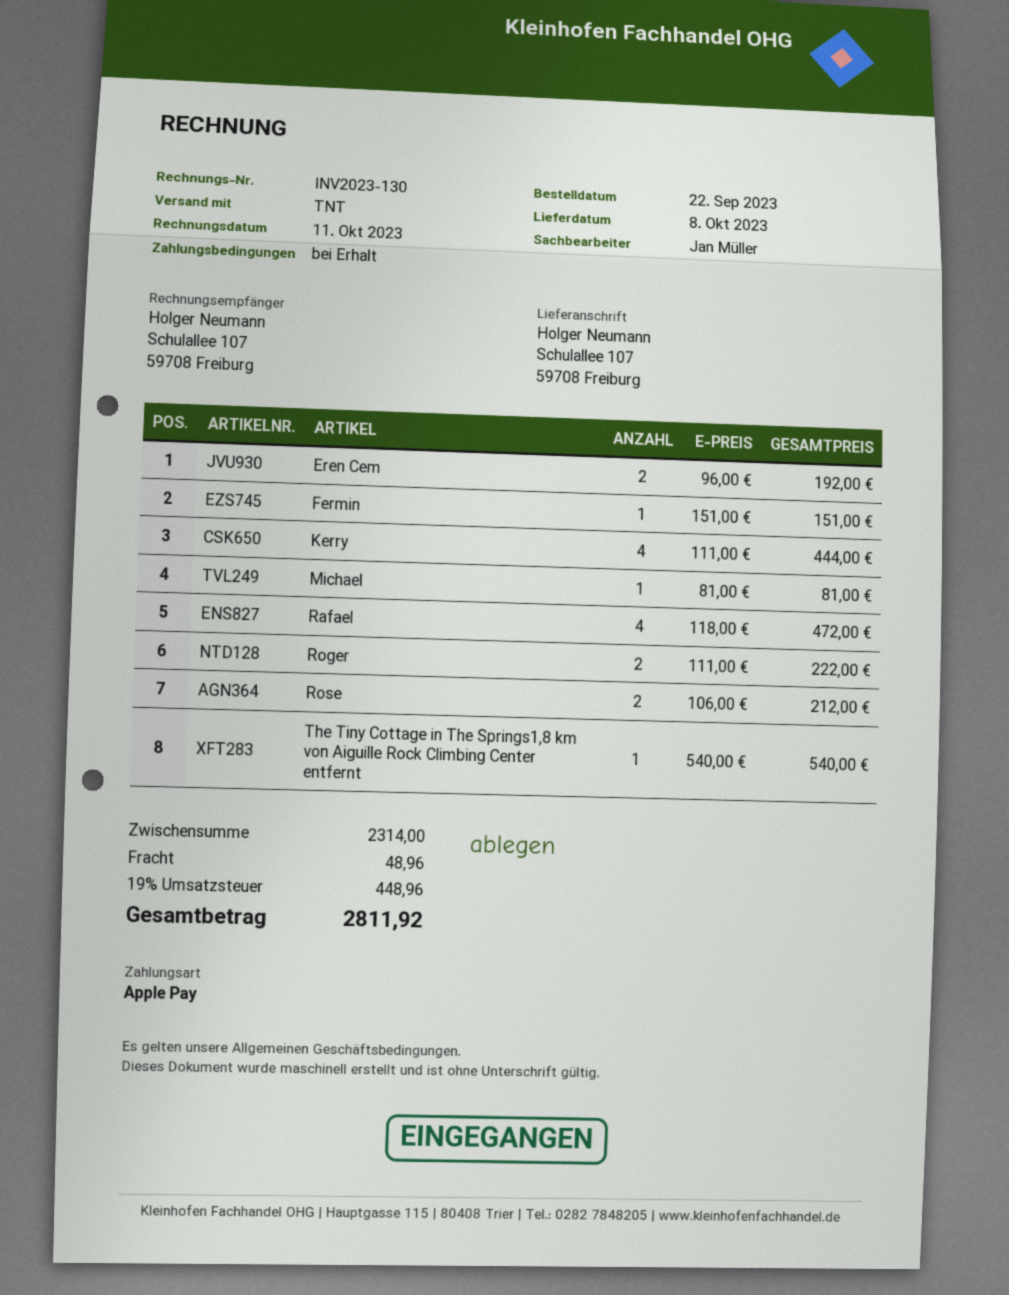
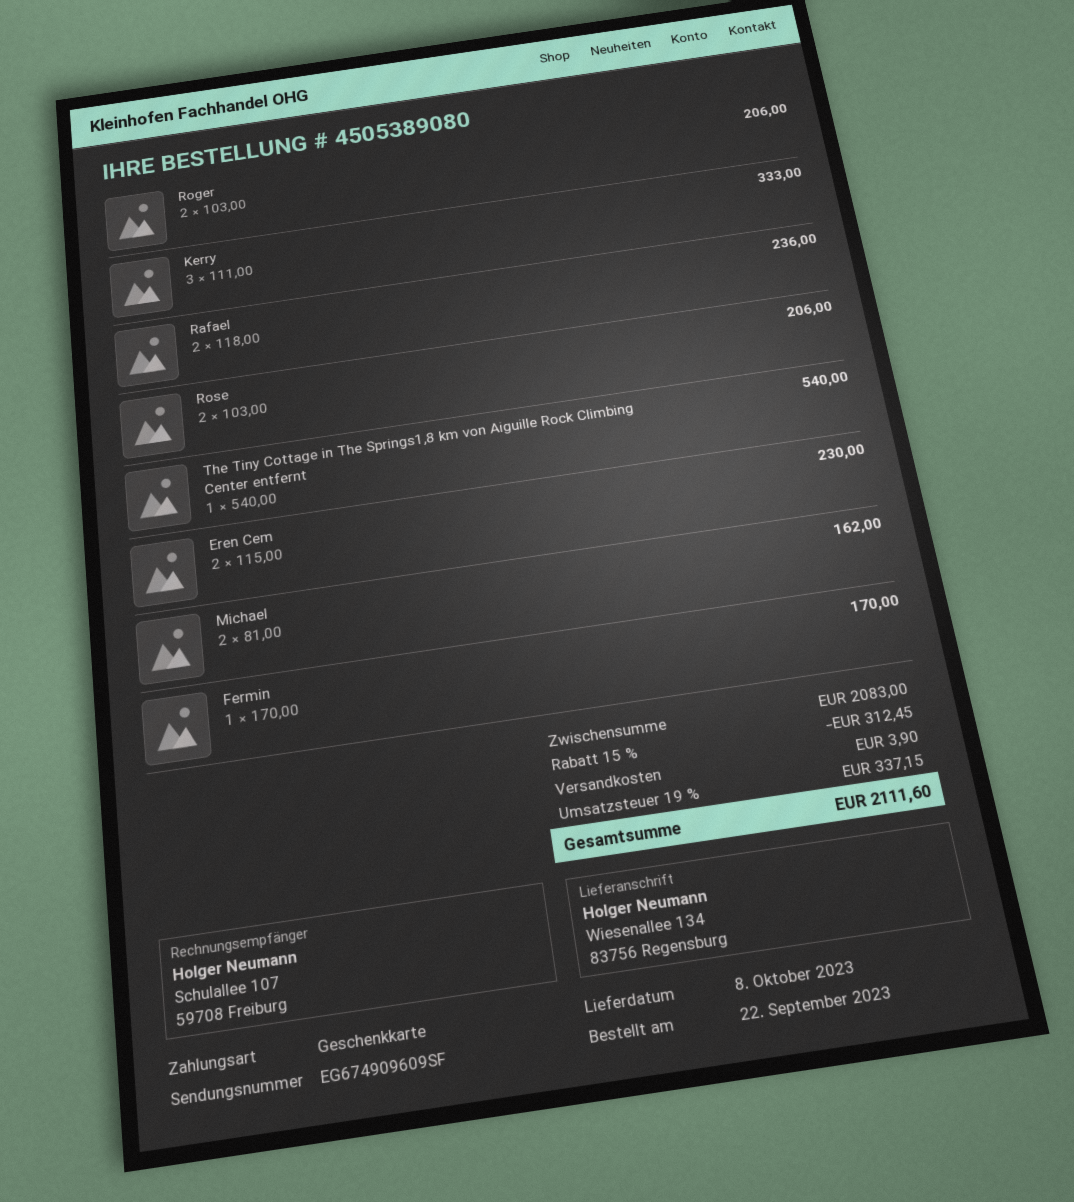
payment method: Apple Pay -> gift card
ship to: Schulallee 107, 59708 Freiburg -> Wiesenallee 134, 83756 Regensburg
Eren Cem: 2 x 96.00 = 192.00 -> 2 x 115.00 = 230.00
Fermin: 1 x 151.00 = 151.00 -> 1 x 170.00 = 170.00
Kerry: 4 x 111.00 = 444.00 -> 3 x 111.00 = 333.00
Michael: 1 x 81.00 = 81.00 -> 2 x 81.00 = 162.00
Rafael: 4 x 118.00 = 472.00 -> 2 x 118.00 = 236.00
Roger: 2 x 111.00 = 222.00 -> 2 x 103.00 = 206.00
Rose: 2 x 106.00 = 212.00 -> 2 x 103.00 = 206.00
subtotal: 2314.00 -> 2083.00
discount: none -> 15% = 312.45
shipping: 48.96 -> 3.90
tax: 19% = 448.96 -> 19% = 337.15
total: 2811.92 -> 2111.60

